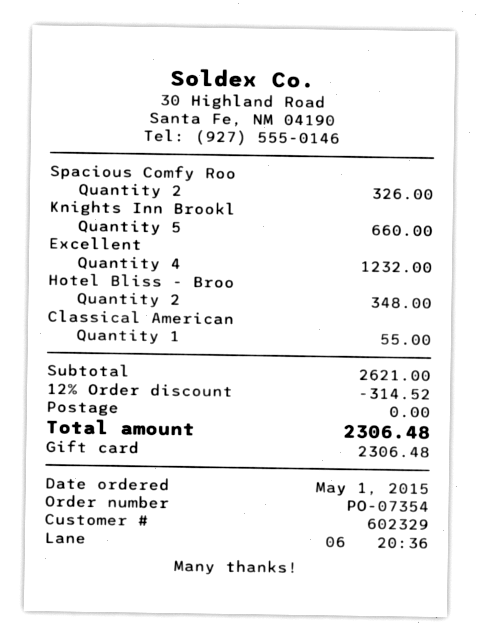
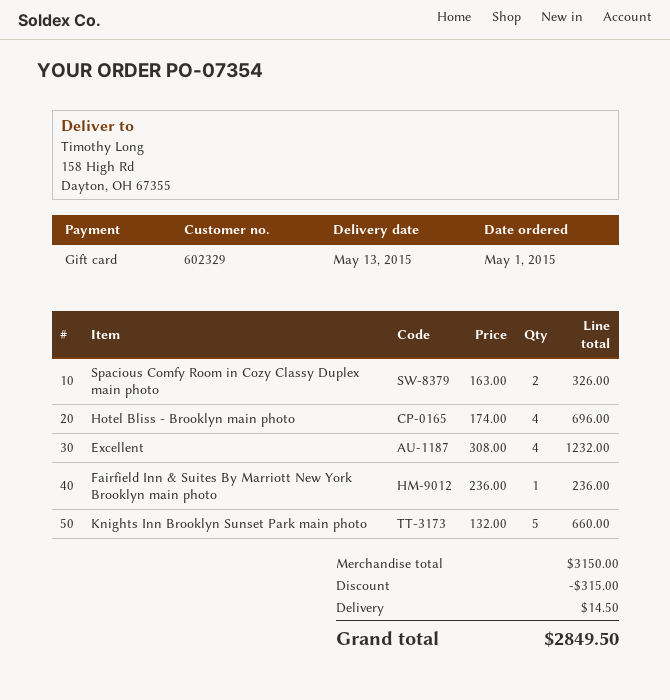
Hotel Bliss - Broo: 2 for 348.00 -> 4 for 696.00
Classical American: 1 for 55.00 -> none
Fairfield Inn & Suites By Marriott New York Brooklyn main photo: none -> 1 for 236.00
subtotal: 2621.00 -> 3150.00
discount: 314.52 -> 315.00
shipping: 0.00 -> 14.50
total: 2306.48 -> 2849.50

